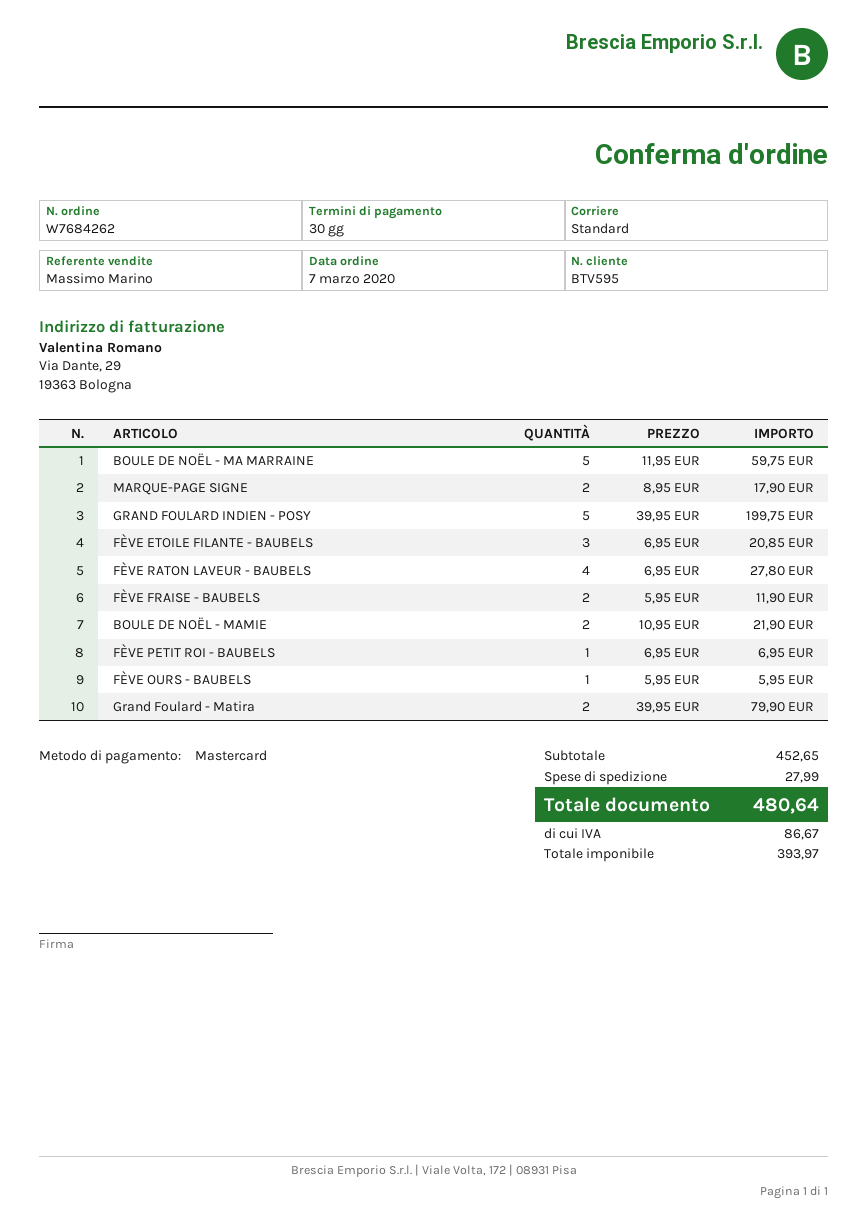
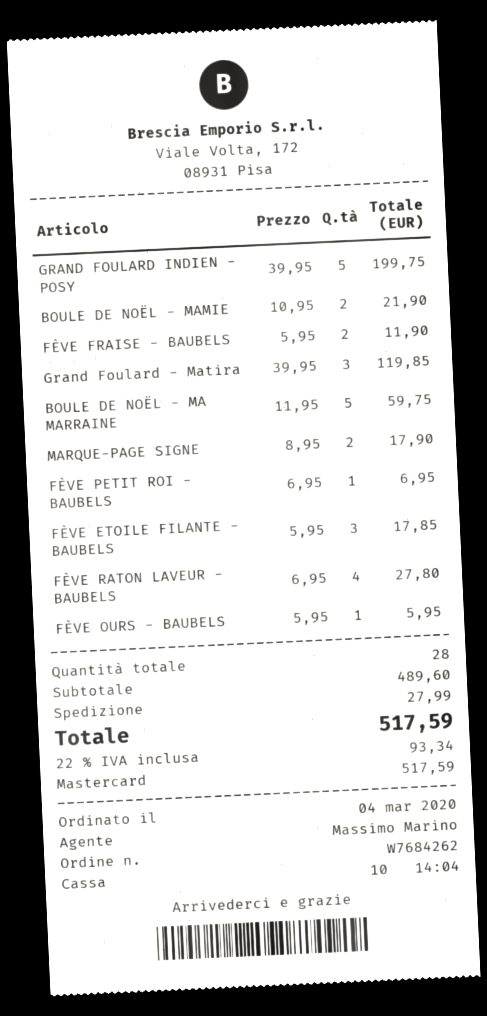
order date: 2020-03-07 -> 2020-03-04
FÈVE ETOILE FILANTE - BAUBELS: 3 x 6.95 = 20.85 -> 3 x 5.95 = 17.85
Grand Foulard - Matira: 2 x 39.95 = 79.90 -> 3 x 39.95 = 119.85
subtotal: 452.65 -> 489.60
tax: 86.67 -> 93.34
total: 480.64 -> 517.59

